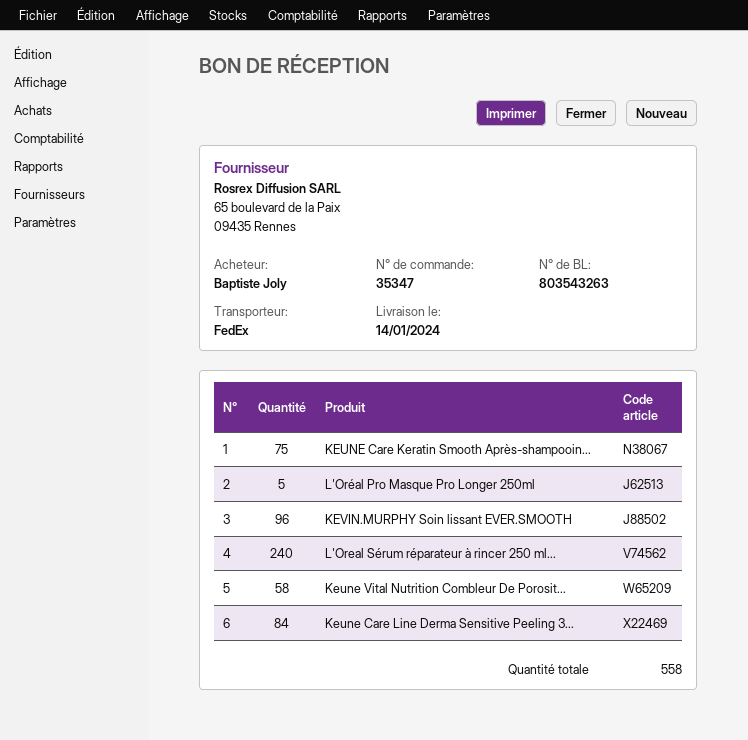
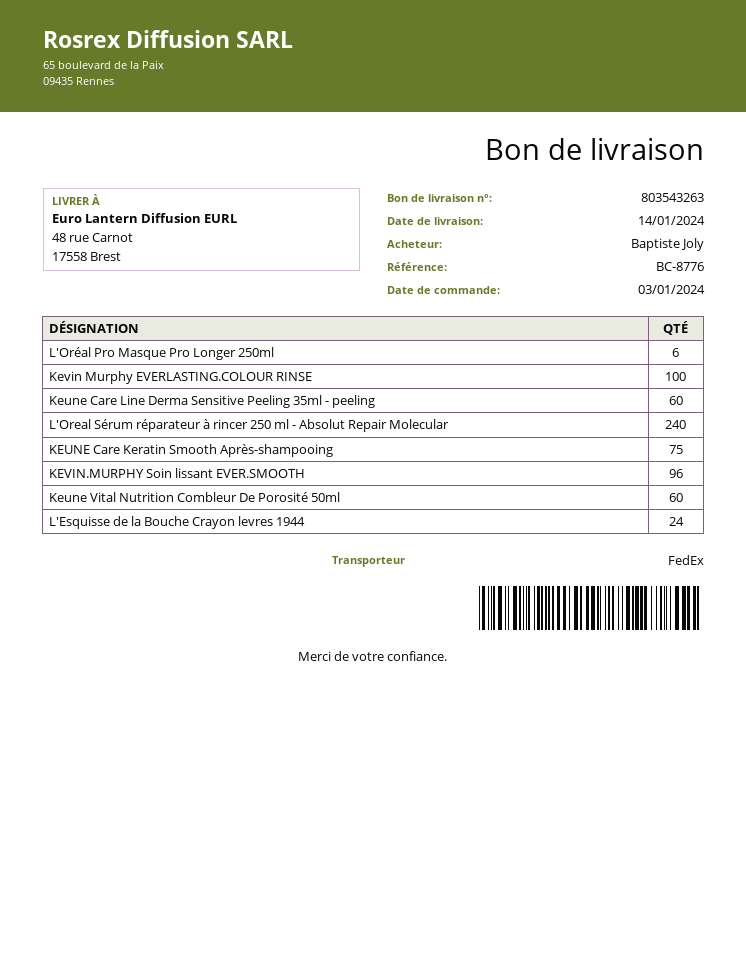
L'Oréal Pro Masque Pro Longer 250ml: 5 -> 6
Keune Vital Nutrition Combleur De Porosit...: 58 -> 60
Keune Care Line Derma Sensitive Peeling 3...: 84 -> 60
Kevin Murphy EVERLASTING.COLOUR RINSE: none -> 100
L'Esquisse de la Bouche Crayon levres 1944: none -> 24

